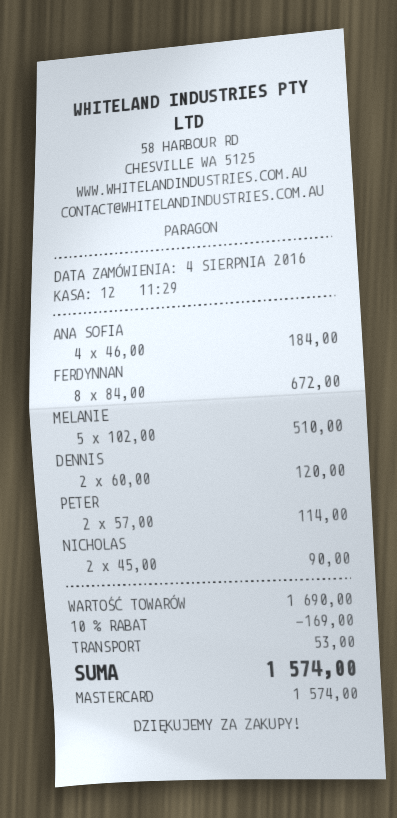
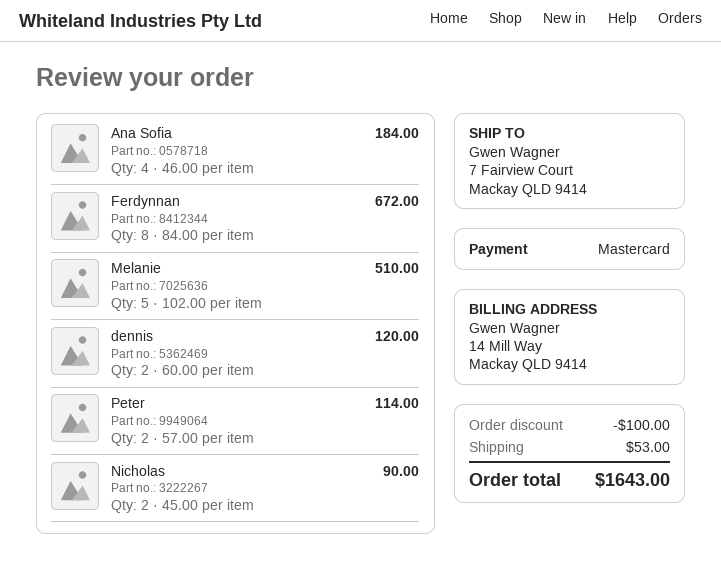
discount: 169.00 -> 100.00
total: 1574.00 -> 1643.00

